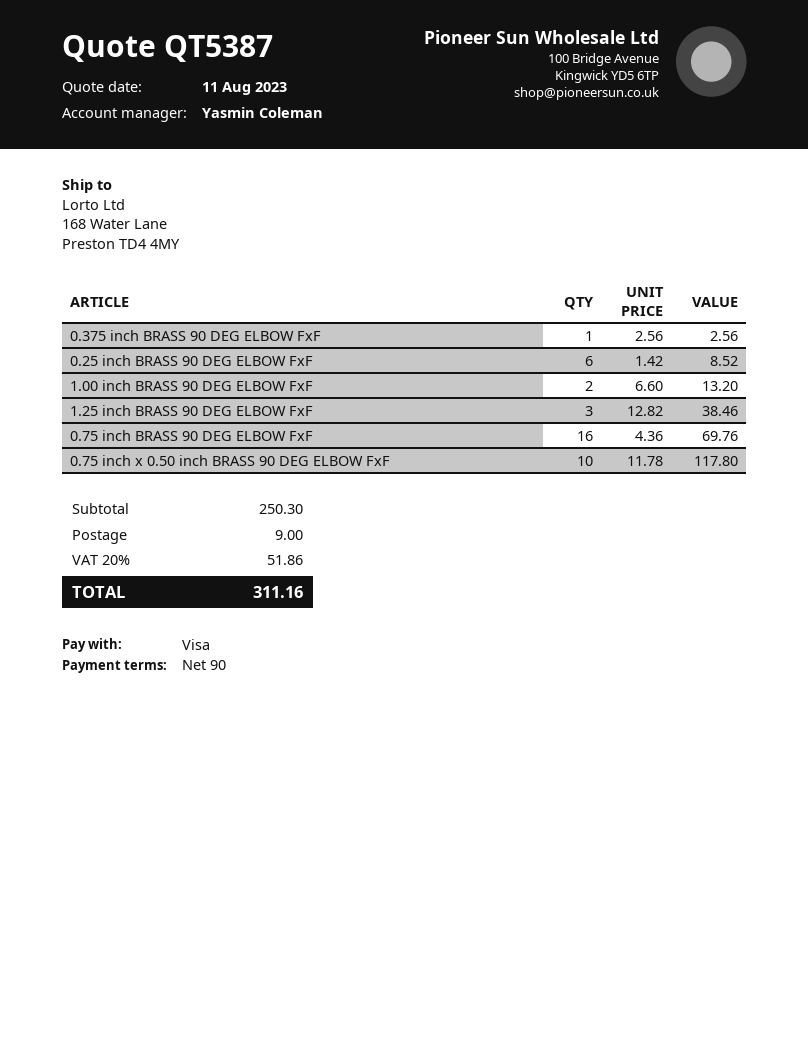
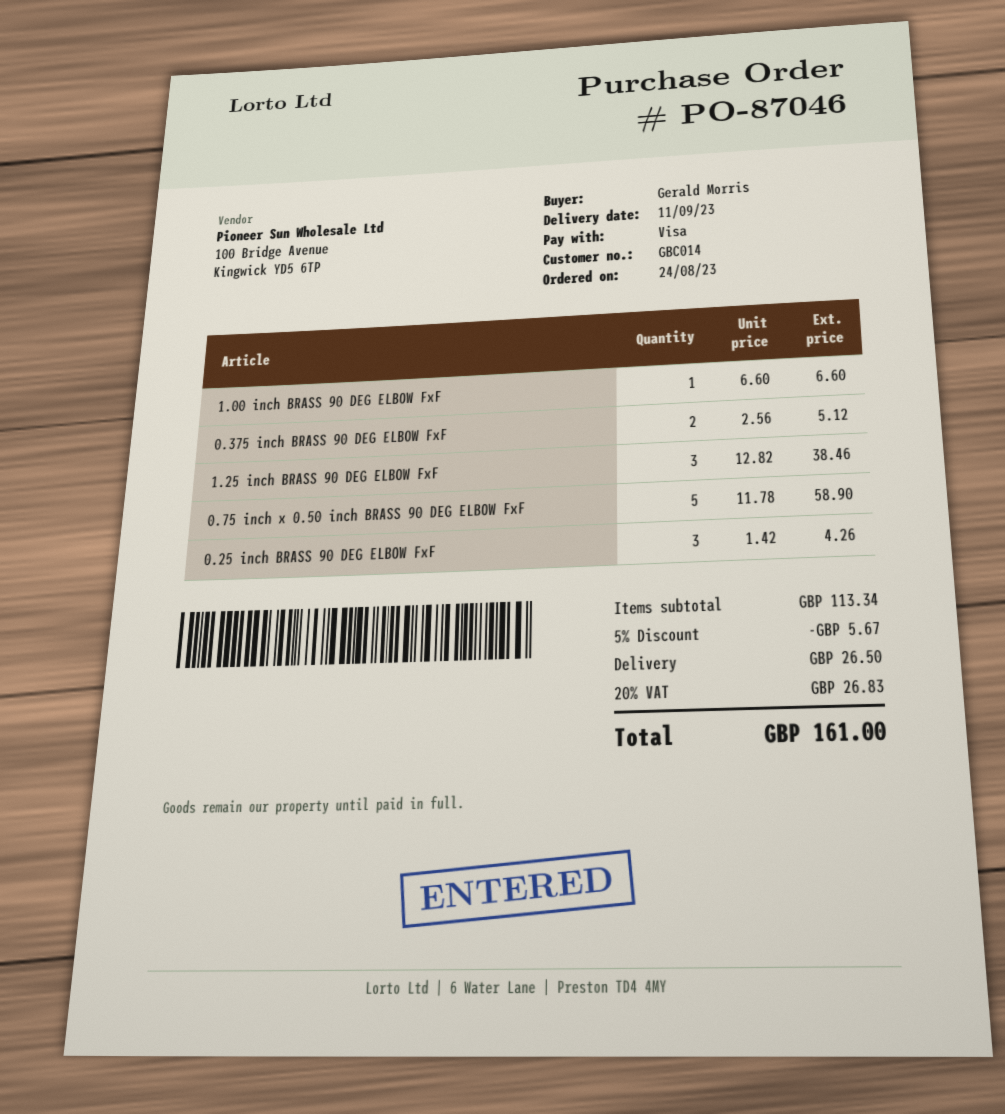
0.375 inch BRASS 90 DEG ELBOW FxF: 1 x 2.56 = 2.56 -> 2 x 2.56 = 5.12
0.25 inch BRASS 90 DEG ELBOW FxF: 6 x 1.42 = 8.52 -> 3 x 1.42 = 4.26
1.00 inch BRASS 90 DEG ELBOW FxF: 2 x 6.60 = 13.20 -> 1 x 6.60 = 6.60
0.75 inch BRASS 90 DEG ELBOW FxF: 16 x 4.36 = 69.76 -> none
0.75 inch x 0.50 inch BRASS 90 DEG ELBOW FxF: 10 x 11.78 = 117.80 -> 5 x 11.78 = 58.90
subtotal: 250.30 -> 113.34
discount: none -> 5% = 5.67
shipping: 9.00 -> 26.50
tax: 20% = 51.86 -> 20% = 26.83
total: 311.16 -> 161.00

